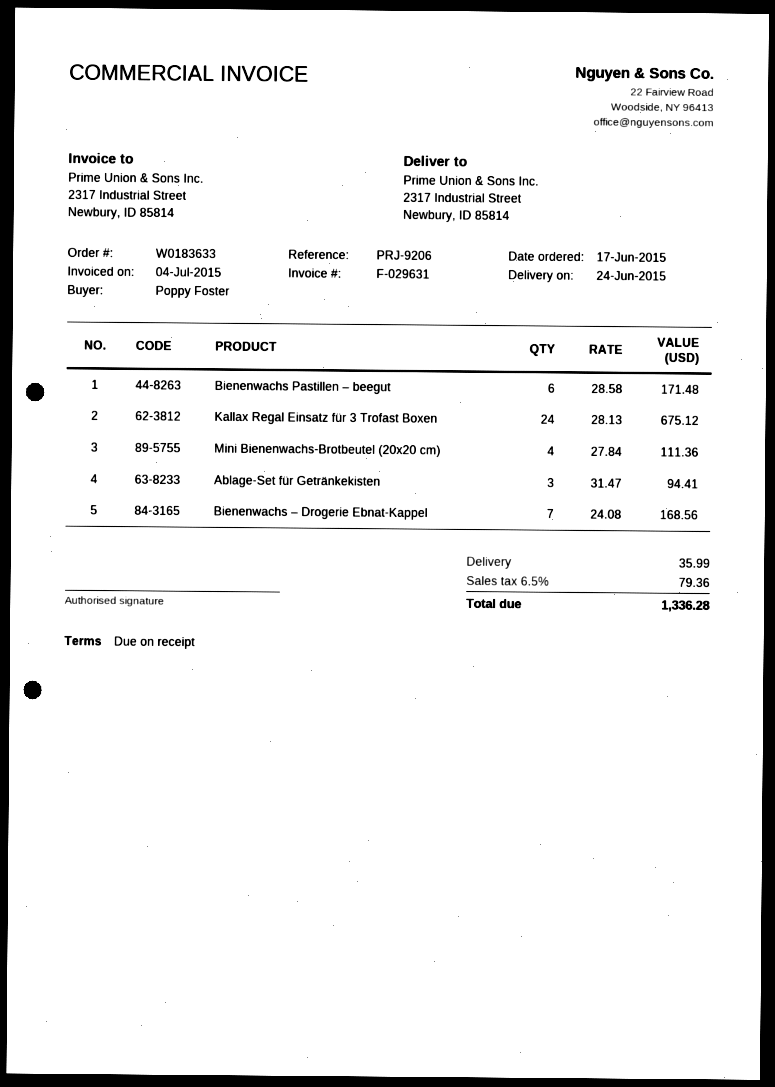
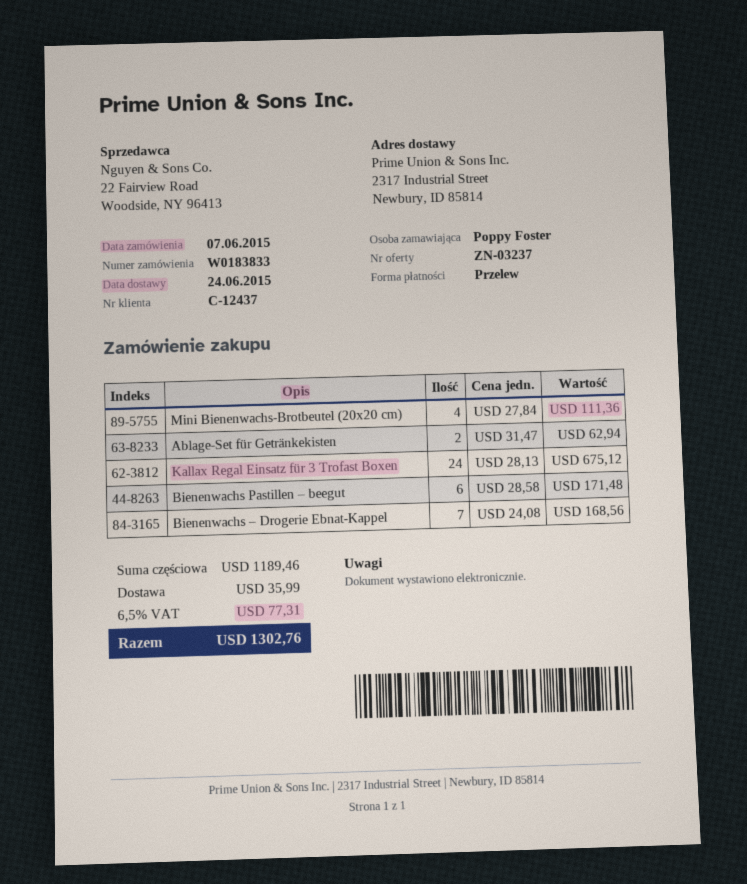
order number: W0183633 -> W0183833
order date: 2015-06-17 -> 2015-06-07
Ablage-Set für Getränkekisten: 3 x 31.47 = 94.41 -> 2 x 31.47 = 62.94
tax: 6.5% = 79.36 -> 6.5% = 77.31
total: 1336.28 -> 1302.76

